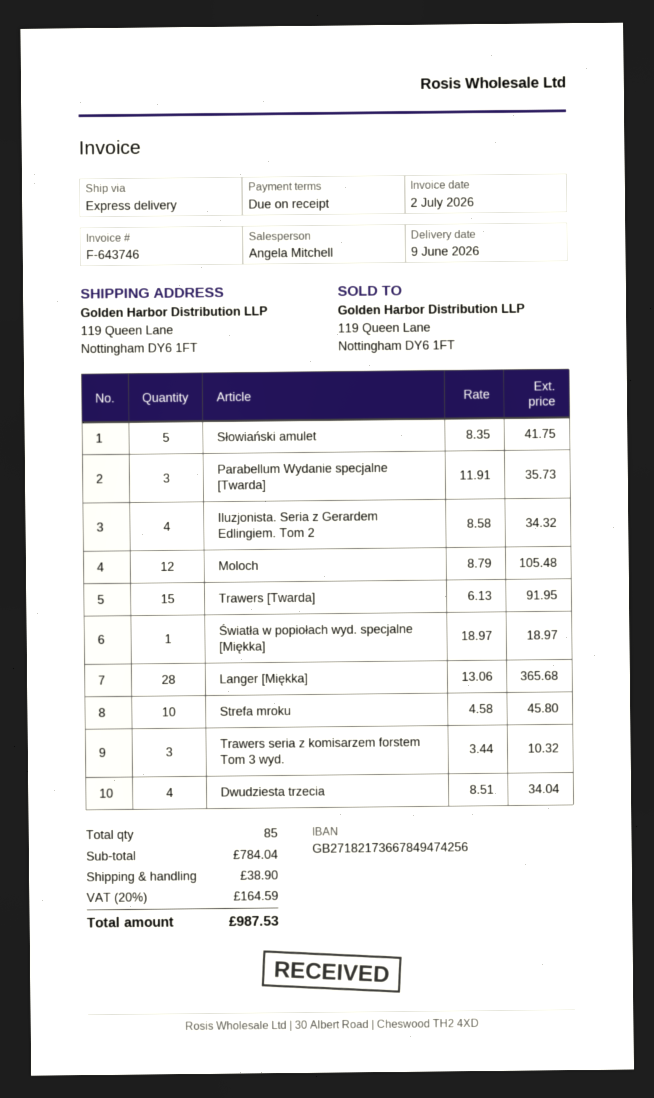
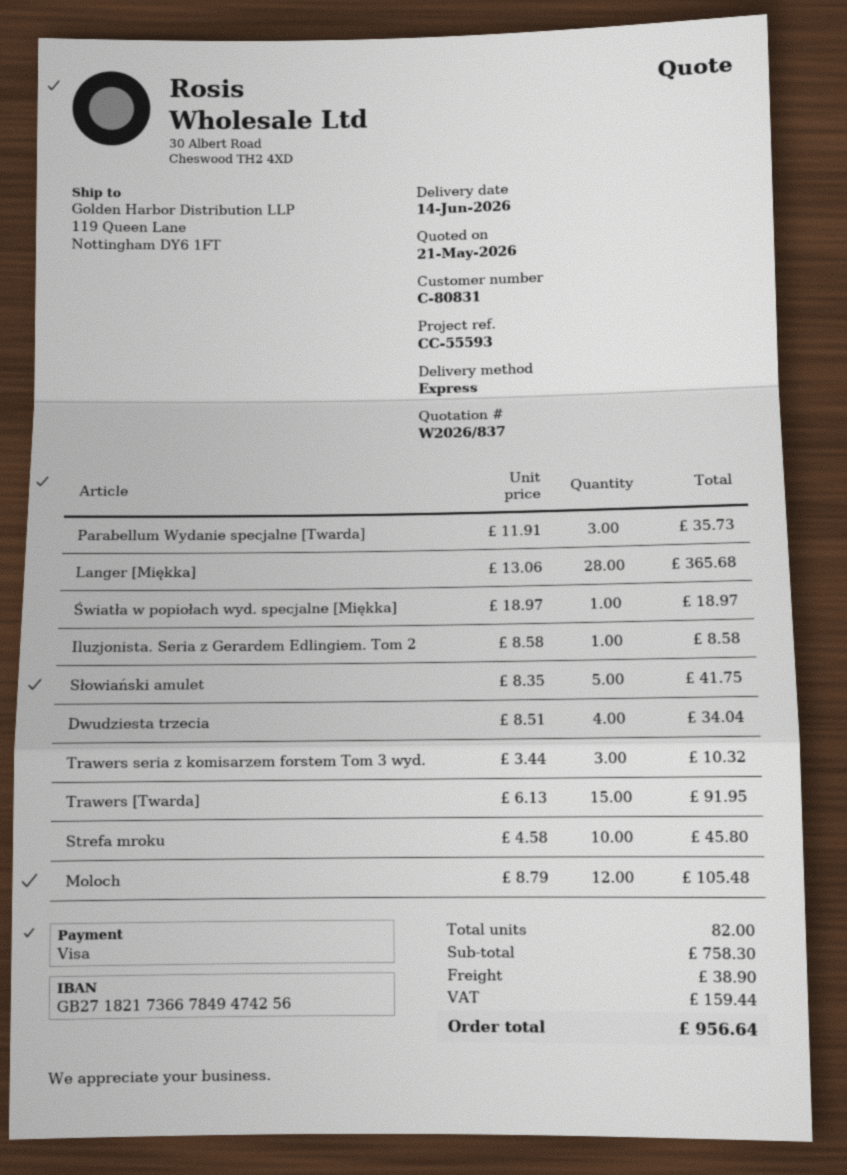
delivery date: 2026-06-09 -> 2026-06-14
Iluzjonista. Seria z Gerardem Edlingiem. Tom 2: 4 x 8.58 = 34.32 -> 1 x 8.58 = 8.58
total quantity: 85 -> 82
subtotal: 784.04 -> 758.30
tax: 164.59 -> 159.44
total: 987.53 -> 956.64

